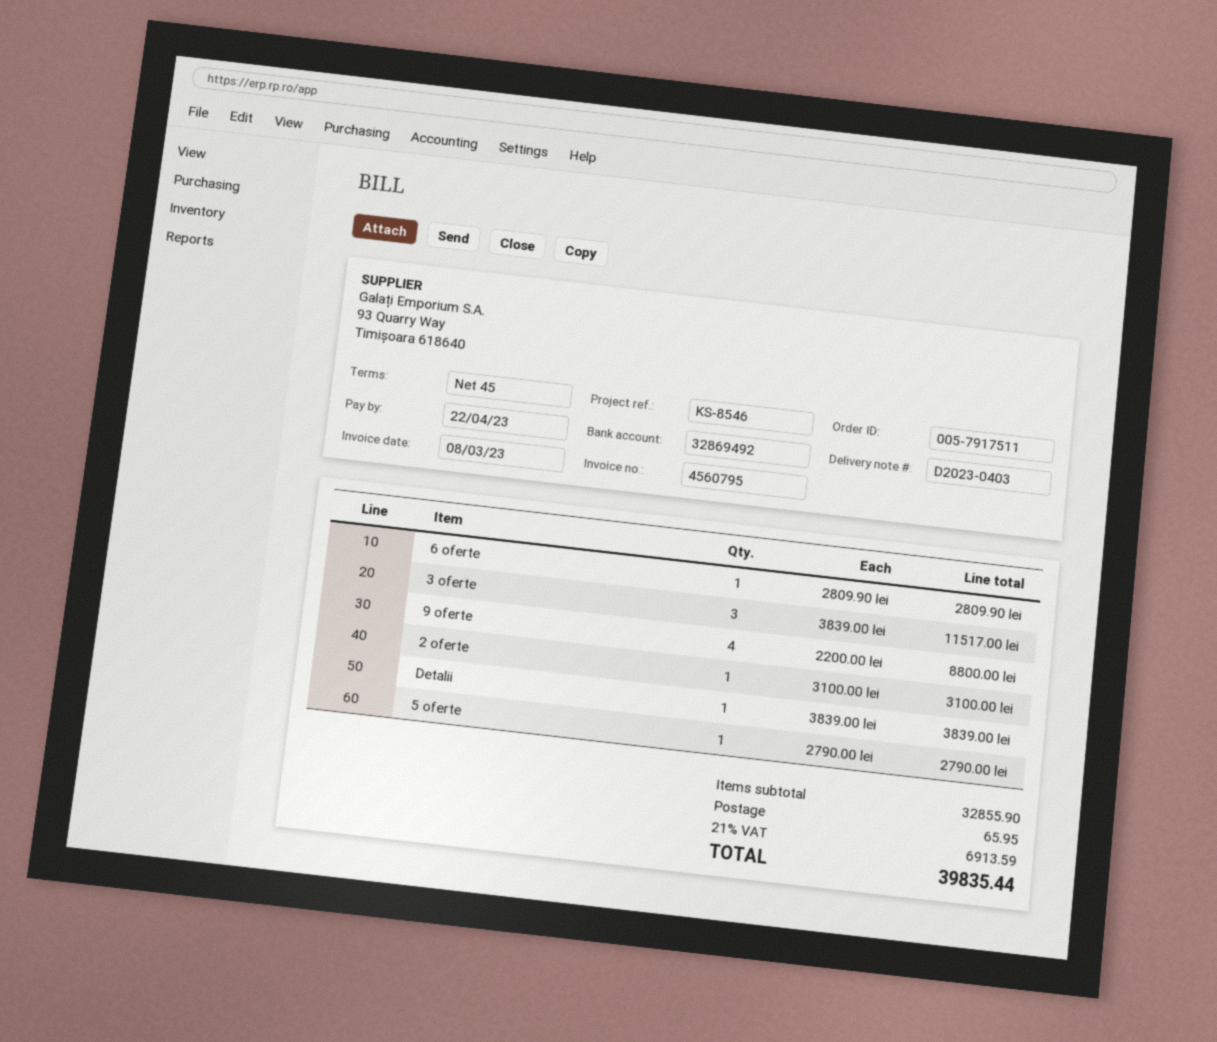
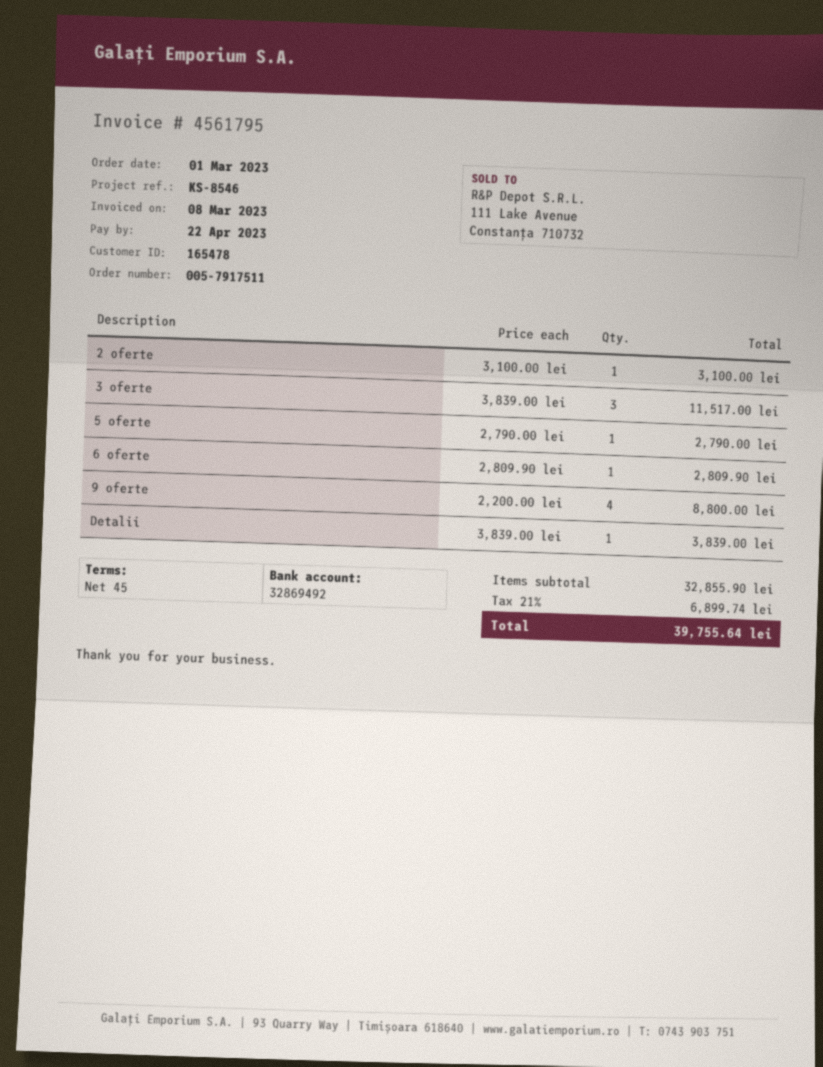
invoice number: 4560795 -> 4561795
shipping: 65.95 -> none
tax: 21% = 6913.59 -> 21% = 6899.74
total: 39835.44 -> 39755.64

